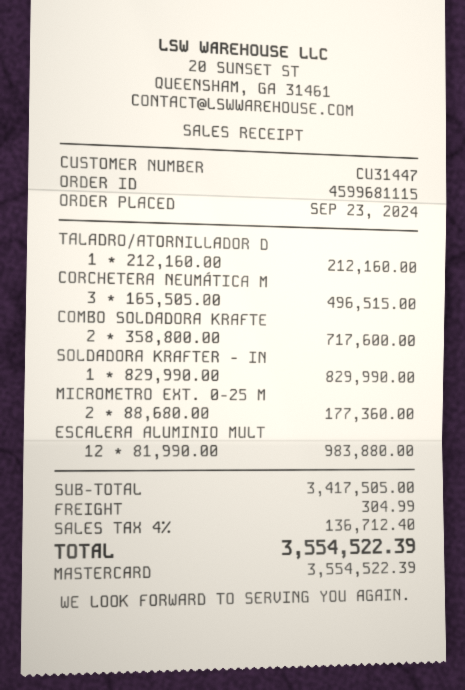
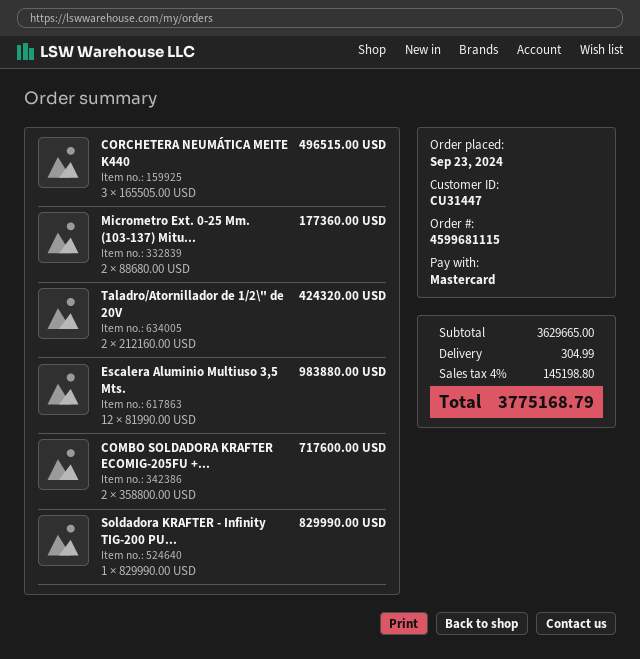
TALADRO/ATORNILLADOR D: 1 x 212160.00 = 212160.00 -> 2 x 212160.00 = 424320.00
subtotal: 3417505.00 -> 3629665.00
tax: 4% = 136712.40 -> 4% = 145198.80
total: 3554522.39 -> 3775168.79

